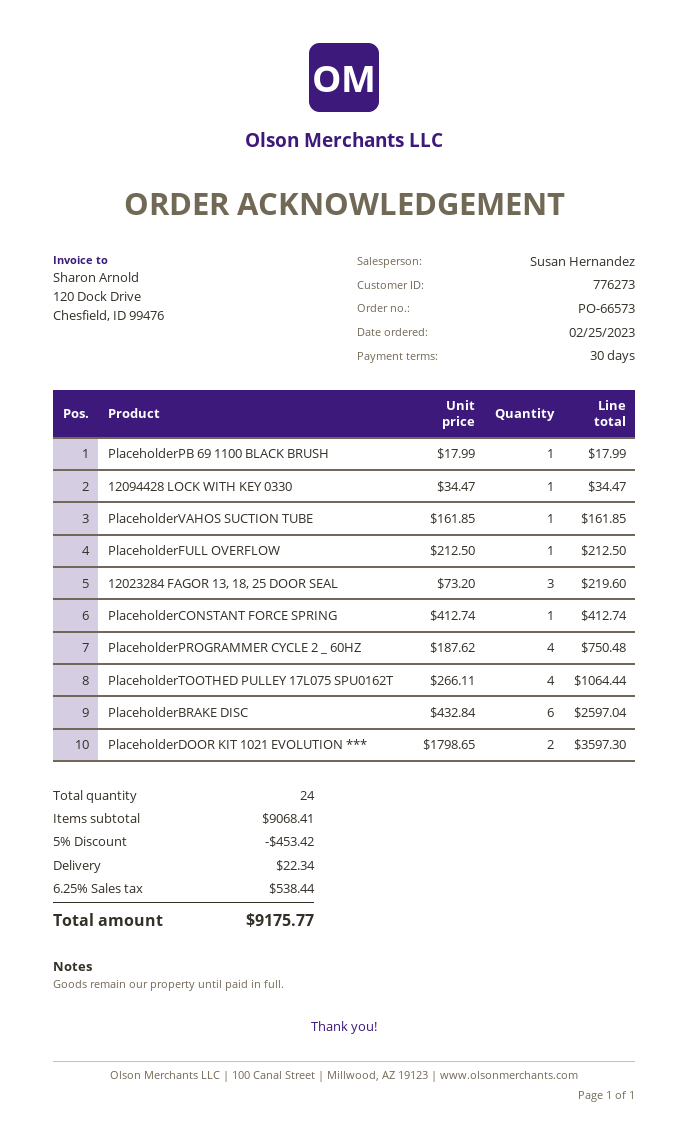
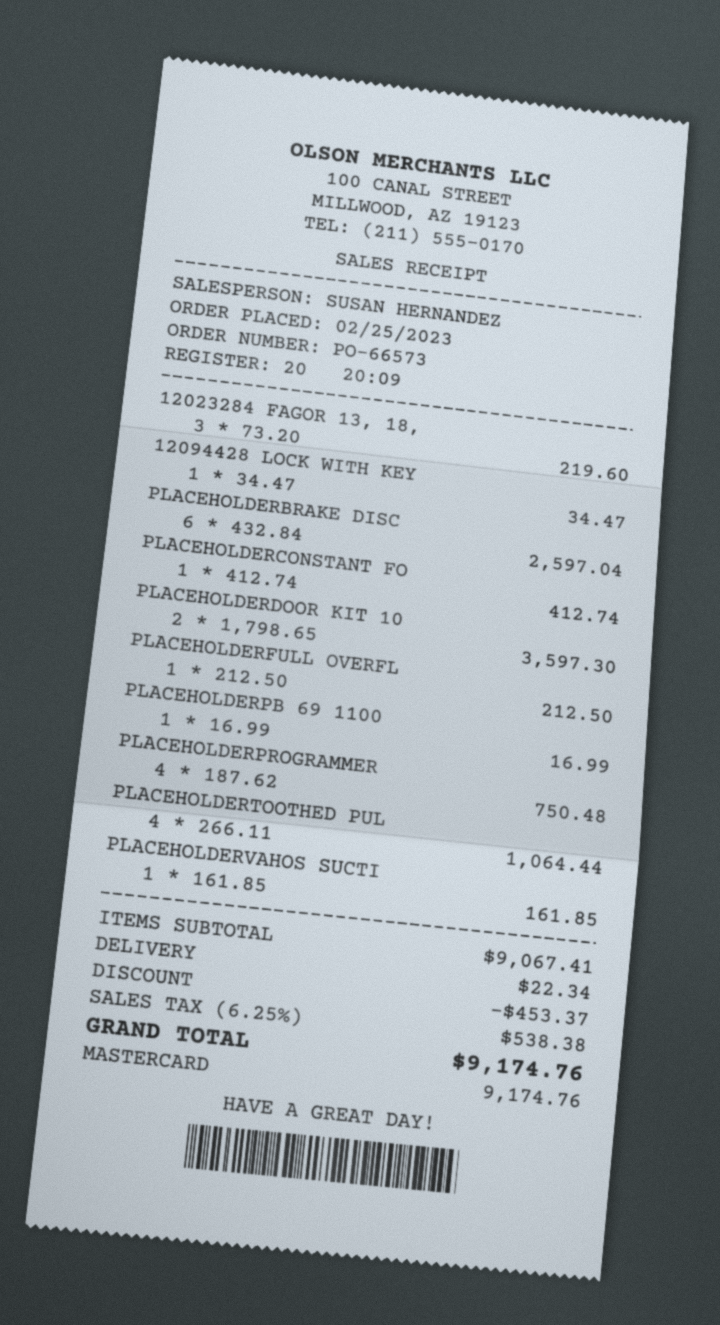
PlaceholderPB 69 1100 BLACK BRUSH: 1 x 17.99 = 17.99 -> 1 x 16.99 = 16.99
subtotal: 9068.41 -> 9067.41
discount: 453.42 -> 453.37
tax: 6.25% = 538.44 -> 6.25% = 538.38
total: 9175.77 -> 9174.76

